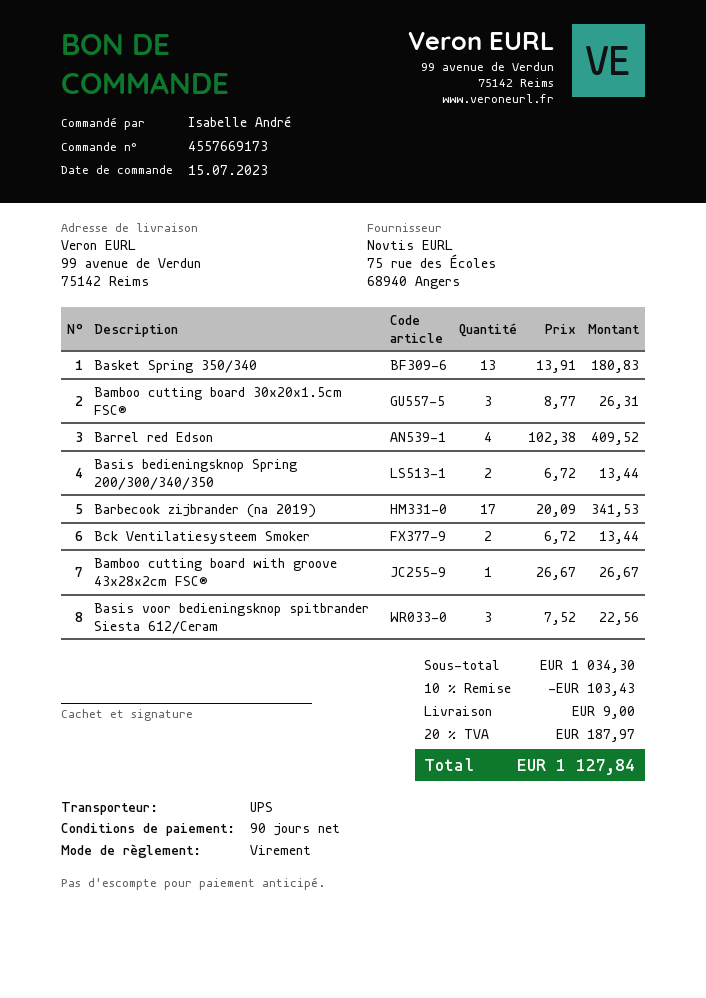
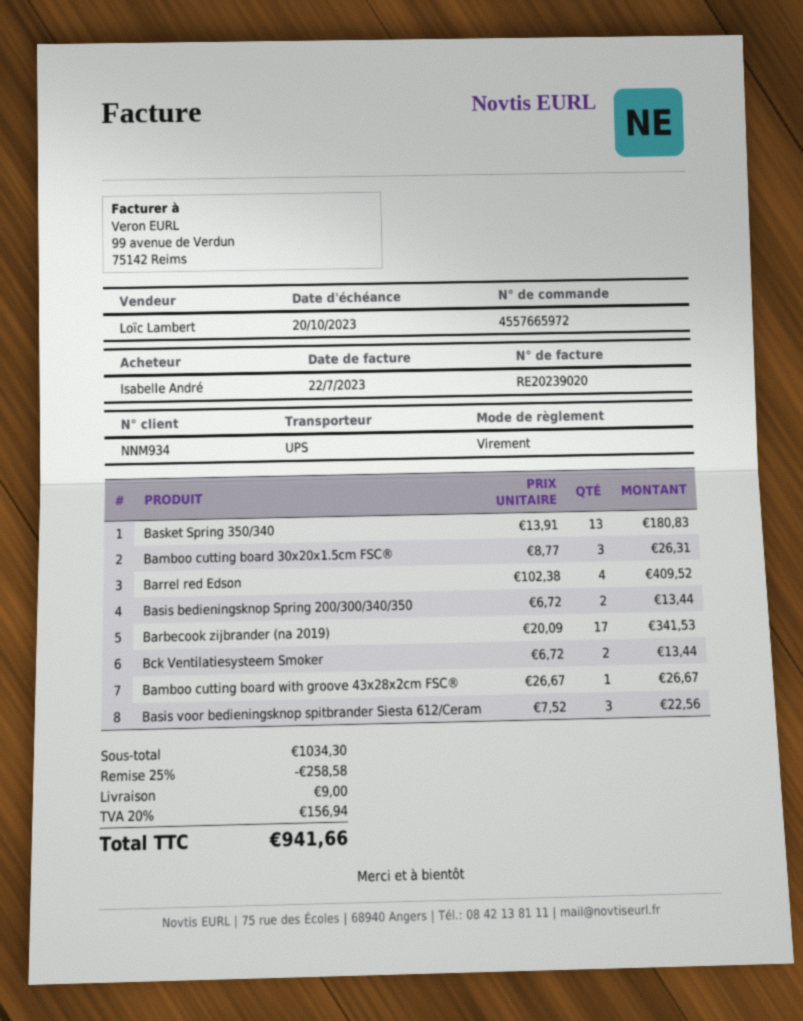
order number: 4557669173 -> 4557665972
discount: 10% = 103.43 -> 25% = 258.58
tax: 20% = 187.97 -> 20% = 156.94
total: 1127.84 -> 941.66

